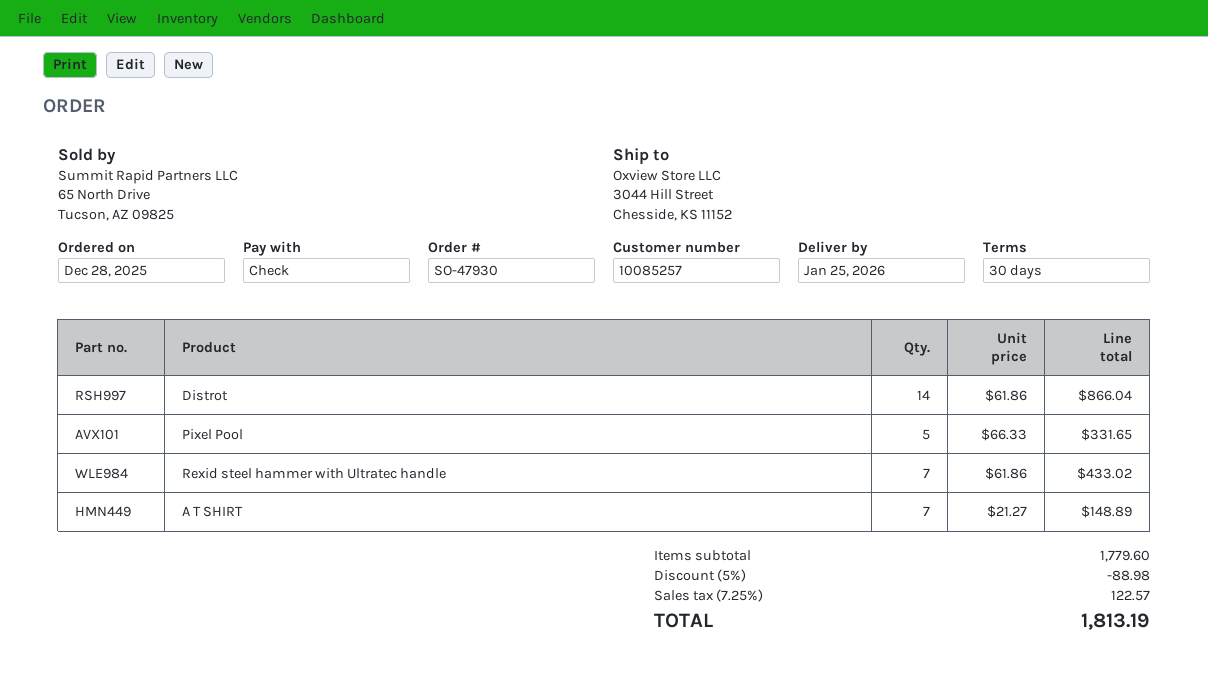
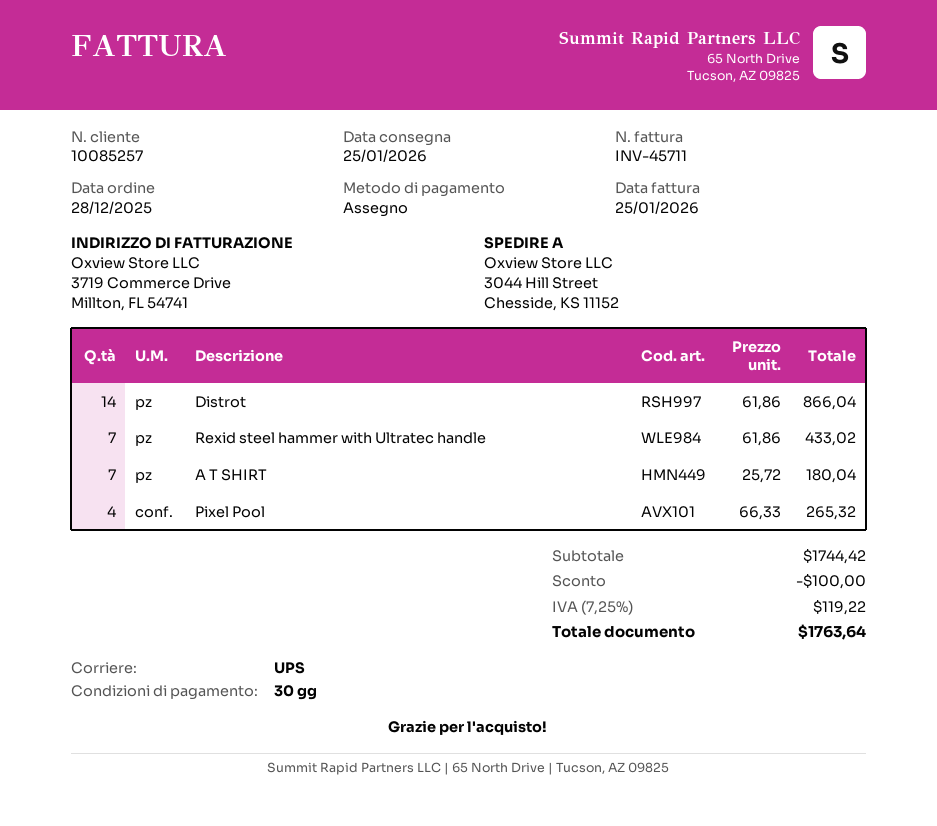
Pixel Pool: 5 x 66.33 = 331.65 -> 4 x 66.33 = 265.32
A T SHIRT: 7 x 21.27 = 148.89 -> 7 x 25.72 = 180.04
subtotal: 1779.60 -> 1744.42
discount: 88.98 -> 100.00
tax: 7.25% = 122.57 -> 7.25% = 119.22
total: 1813.19 -> 1763.64

